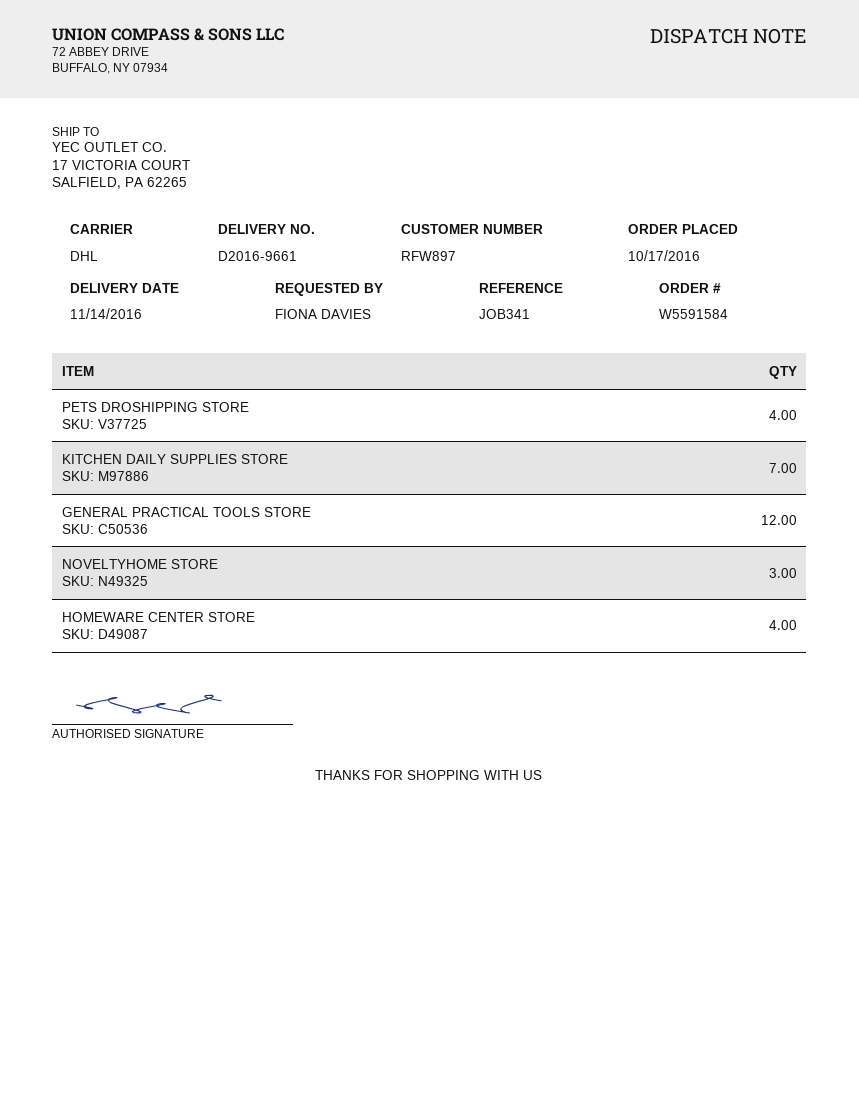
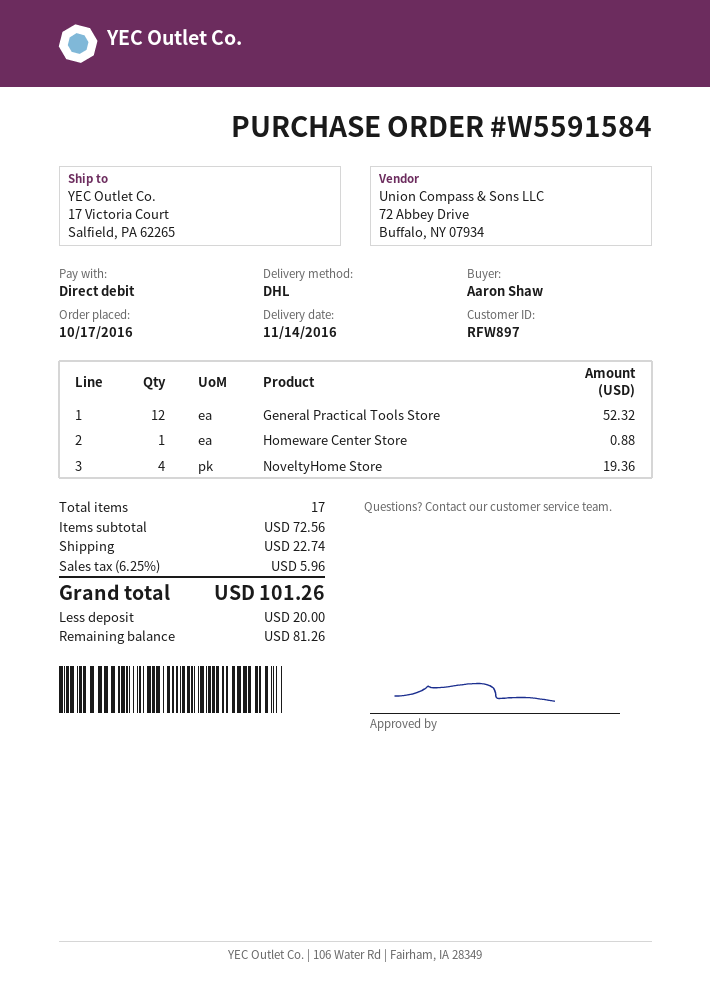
ordered by: FIONA DAVIES -> Aaron Shaw
PETS DROSHIPPING STORE: 4 -> none
KITCHEN DAILY SUPPLIES STORE: 7 -> none
NOVELTYHOME STORE: 3 -> 4
HOMEWARE CENTER STORE: 4 -> 1

